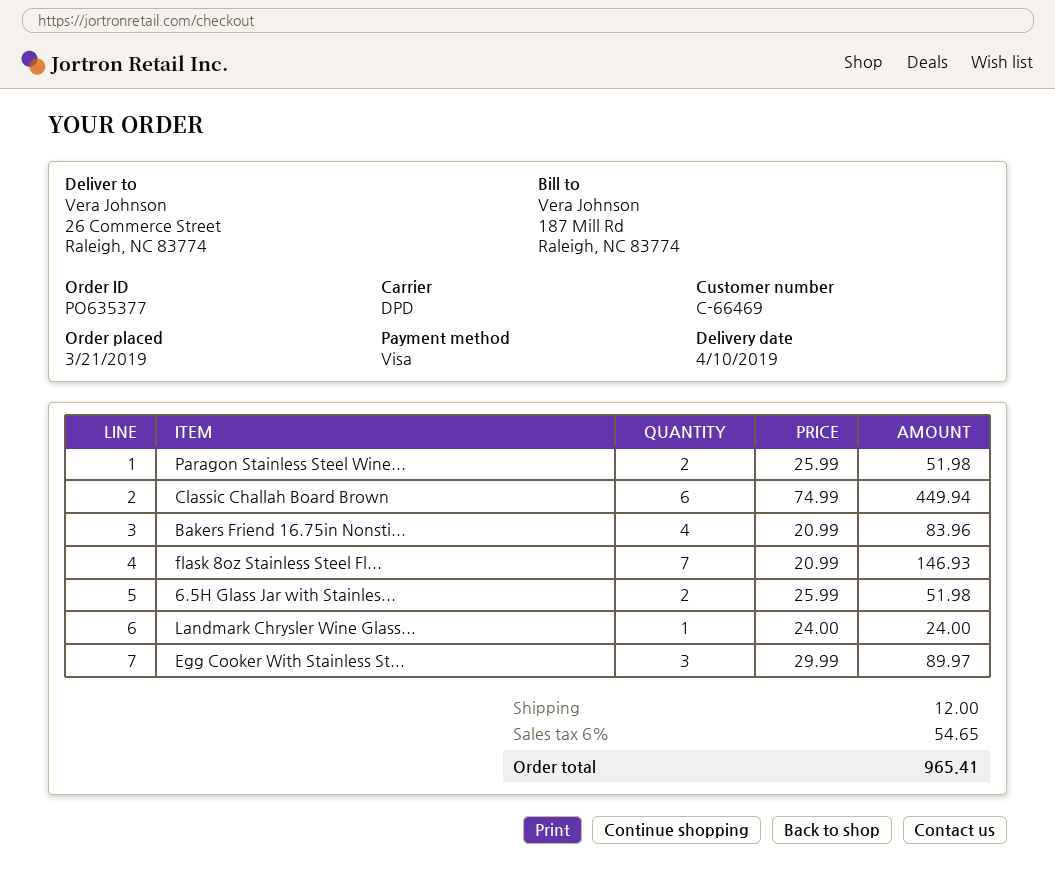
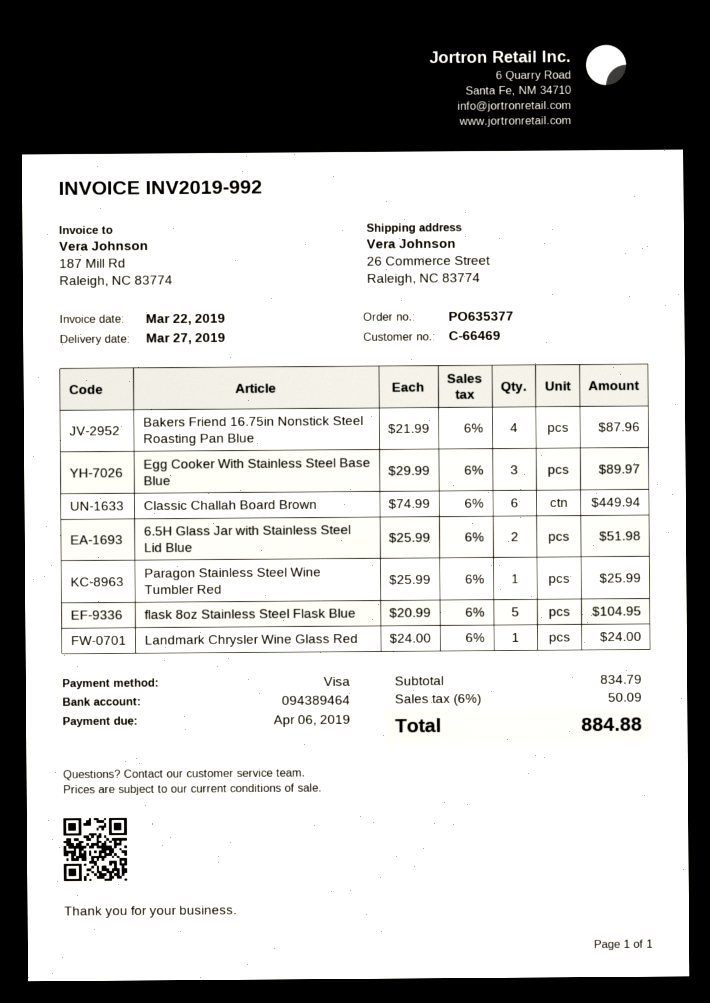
delivery date: 2019-04-10 -> 2019-03-27
Paragon Stainless Steel Wine...: 2 x 25.99 = 51.98 -> 1 x 25.99 = 25.99
Bakers Friend 16.75in Nonsti...: 4 x 20.99 = 83.96 -> 4 x 21.99 = 87.96
flask 8oz Stainless Steel Fl...: 7 x 20.99 = 146.93 -> 5 x 20.99 = 104.95
shipping: 12.00 -> none
tax: 6% = 54.65 -> 6% = 50.09
total: 965.41 -> 884.88

